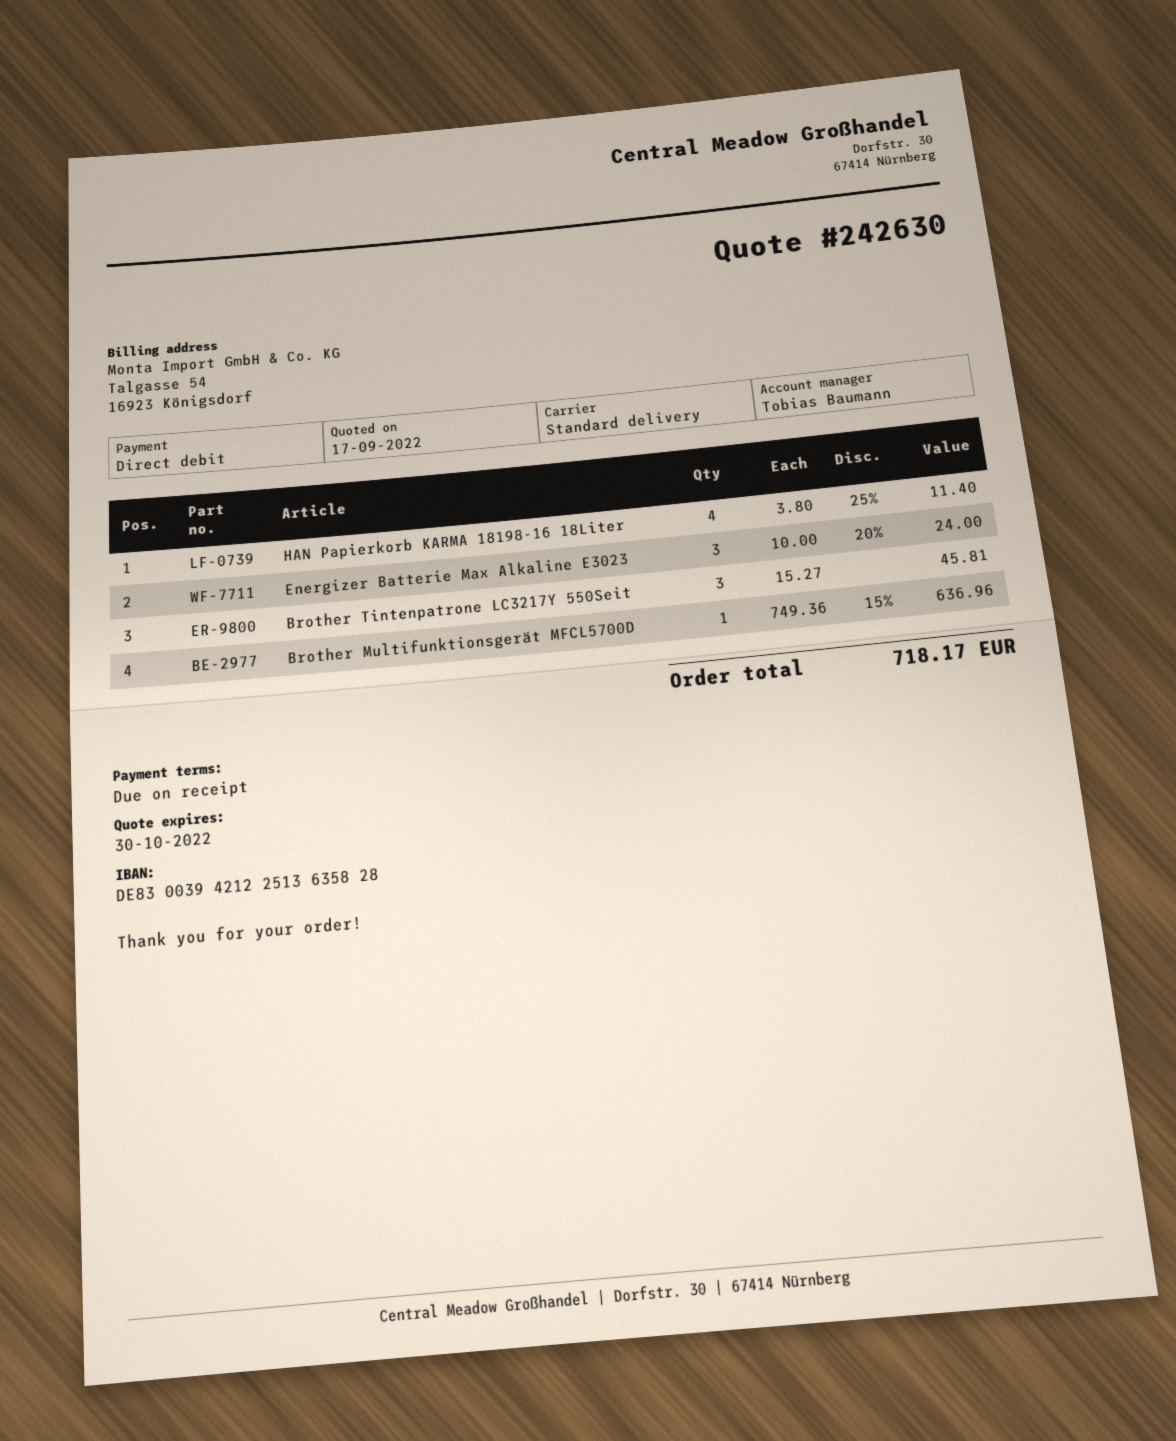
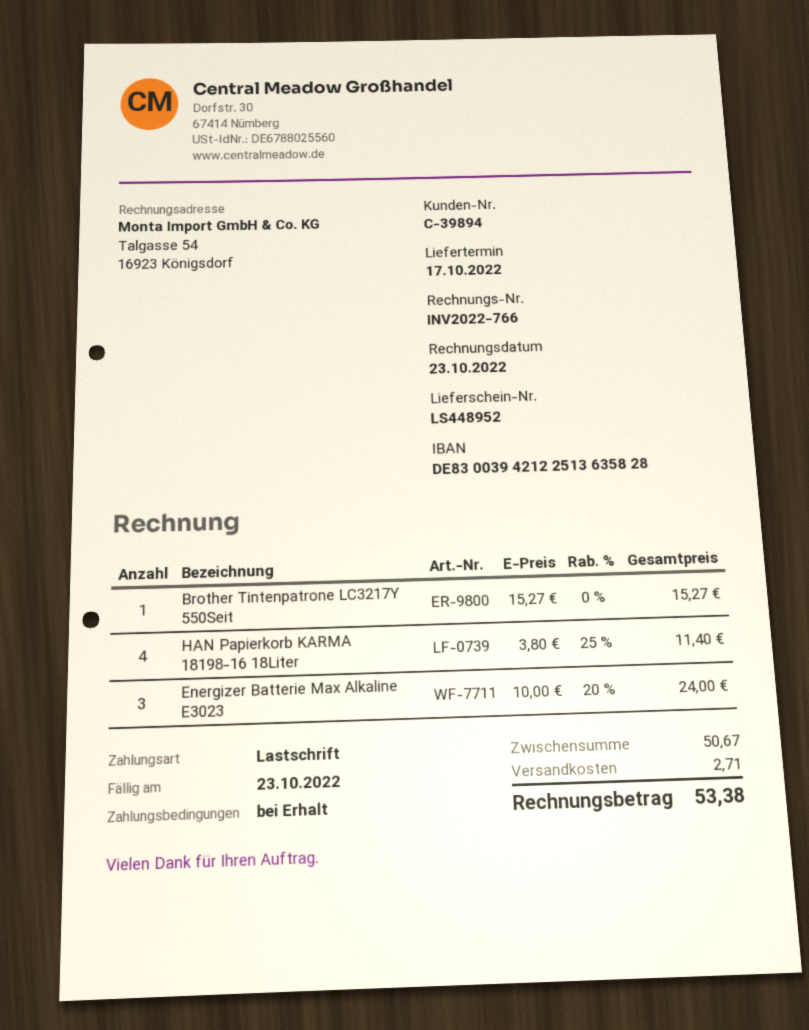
Brother Tintenpatrone LC3217Y 550Seit: 3 x 15.27 = 45.81 -> 1 x 15.27 = 15.27
Brother Multifunktionsgerät MFCL5700D: 1 x 749.36 - 15% = 636.96 -> none
shipping: none -> 2.71
total: 718.17 -> 53.38

